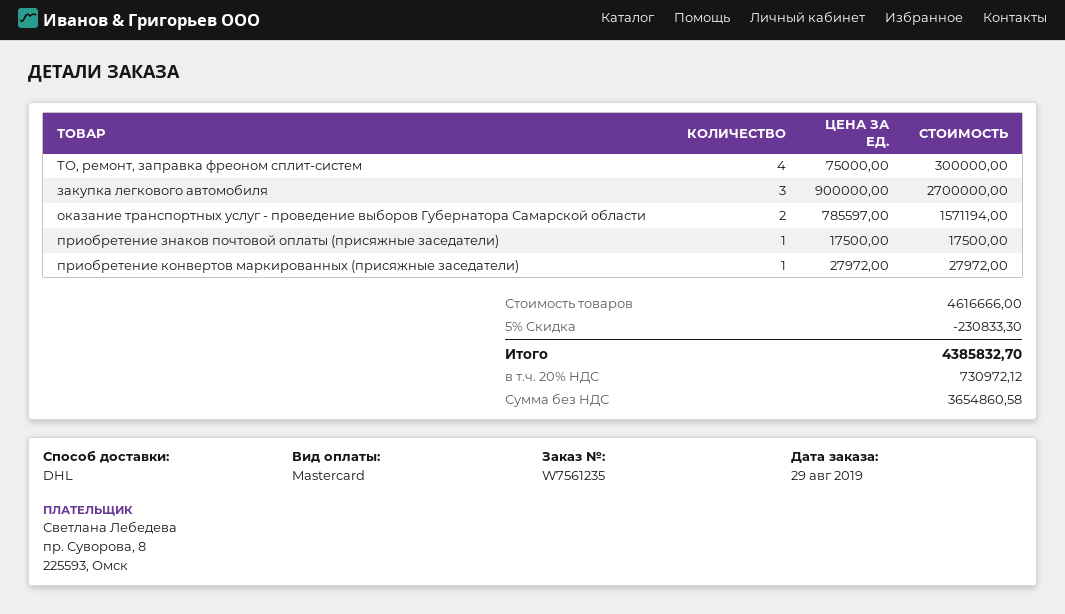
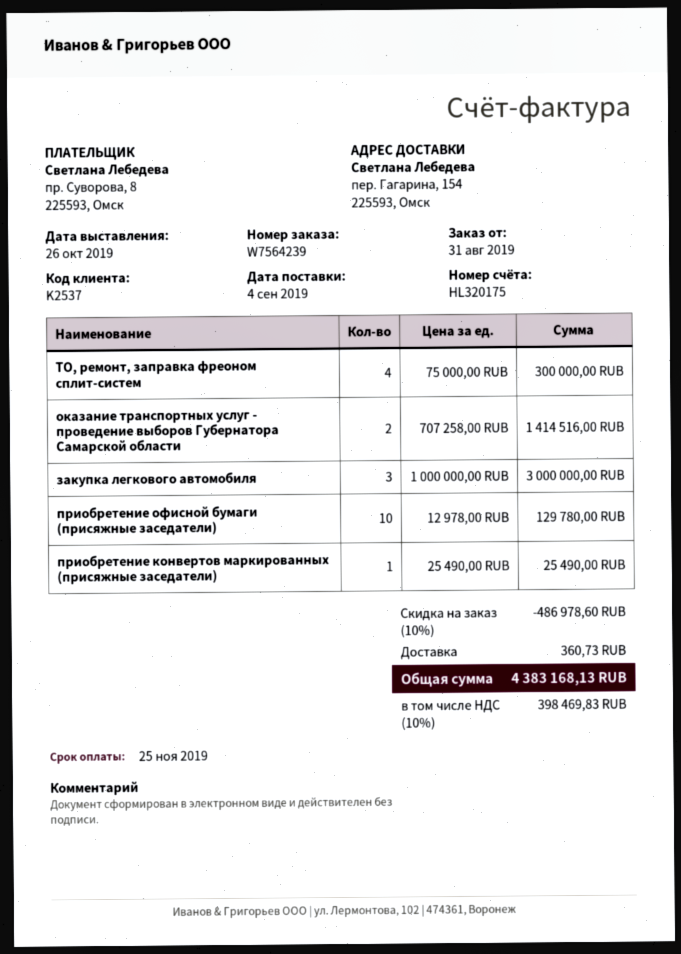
order number: W7561235 -> W7564239
order date: 2019-08-29 -> 2019-08-31
закупка легкового автомобиля: 3 x 900000.00 = 2700000.00 -> 3 x 1000000.00 = 3000000.00
оказание транспортных услуг - проведение выборов Губернатора Самарской области: 2 x 785597.00 = 1571194.00 -> 2 x 707258.00 = 1414516.00
приобретение знаков почтовой оплаты (присяжные заседатели): 1 x 17500.00 = 17500.00 -> none
приобретение конвертов маркированных (присяжные заседатели): 1 x 27972.00 = 27972.00 -> 1 x 25490.00 = 25490.00
приобретение офисной бумаги (присяжные заседатели): none -> 10 x 12978.00 = 129780.00
discount: 5% = 230833.30 -> 10% = 486978.60
shipping: none -> 360.73
tax: 20% = 730972.12 -> 10% = 398469.83
total: 4385832.70 -> 4383168.13

